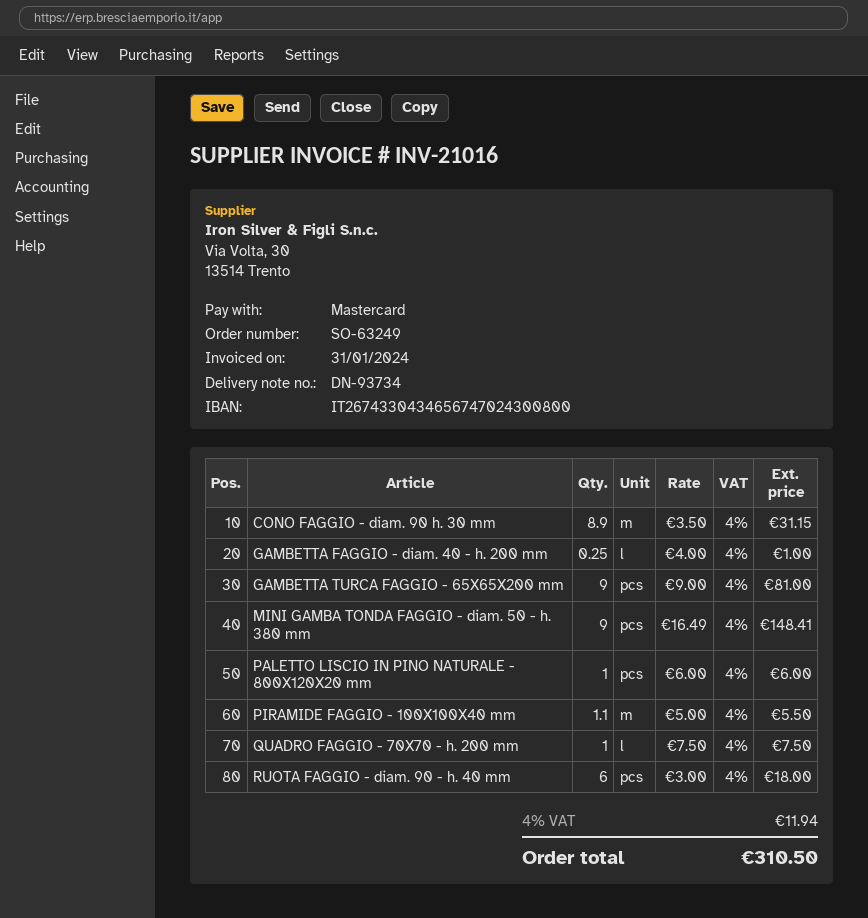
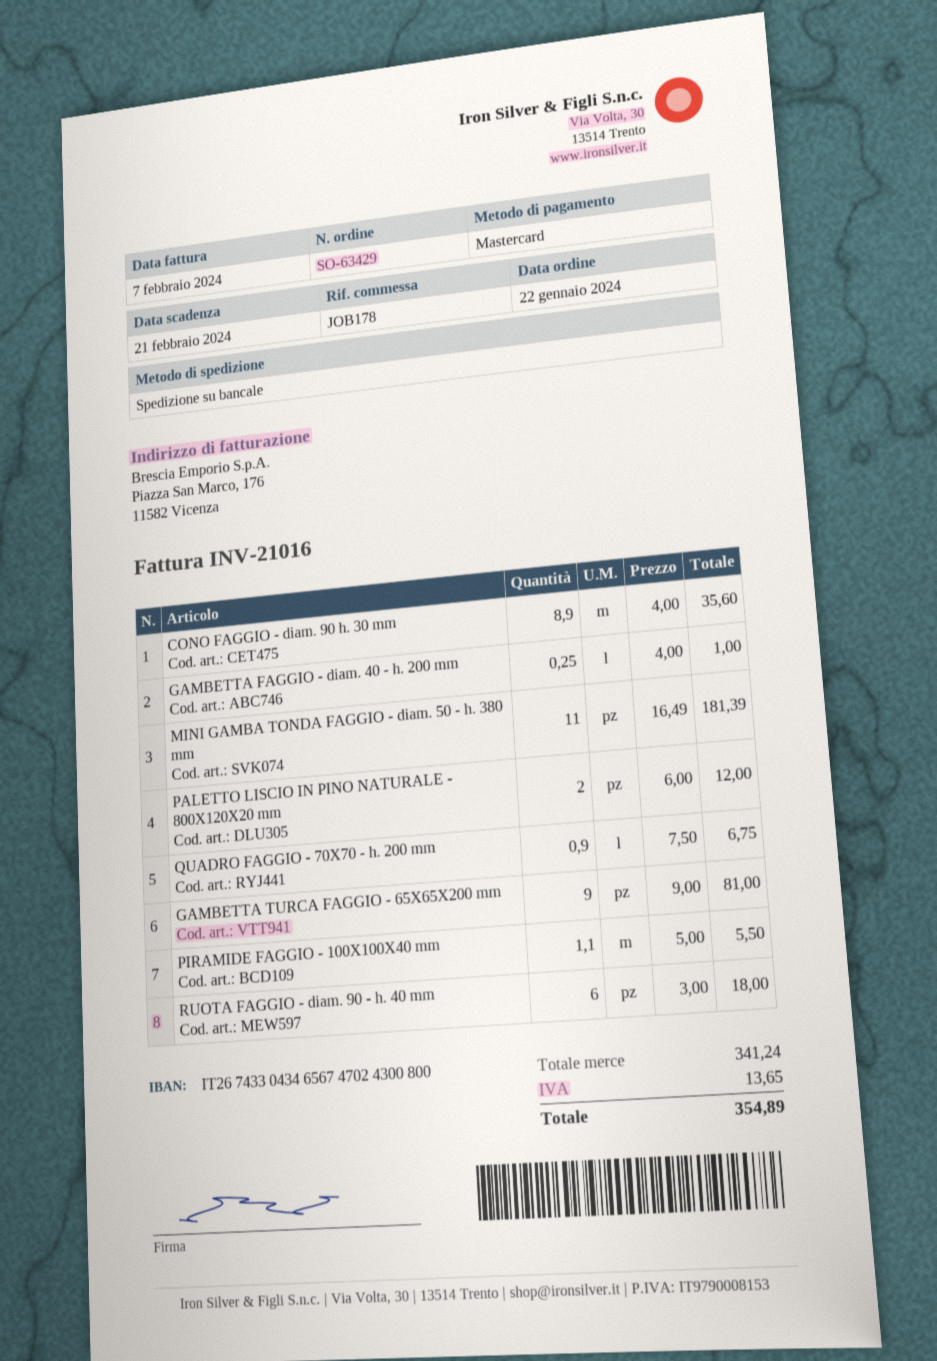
order number: SO-63249 -> SO-63429
invoice date: 2024-01-31 -> 2024-02-07
CONO FAGGIO - diam. 90 h. 30 mm: 8.9 x 3.50 = 31.15 -> 8.9 x 4.00 = 35.60
MINI GAMBA TONDA FAGGIO - diam. 50 - h. 380 mm: 9 x 16.49 = 148.41 -> 11 x 16.49 = 181.39
PALETTO LISCIO IN PINO NATURALE - 800X120X20 mm: 1 x 6.00 = 6.00 -> 2 x 6.00 = 12.00
QUADRO FAGGIO - 70X70 - h. 200 mm: 1 x 7.50 = 7.50 -> 0.9 x 7.50 = 6.75
tax: 11.94 -> 13.65
total: 310.50 -> 354.89

